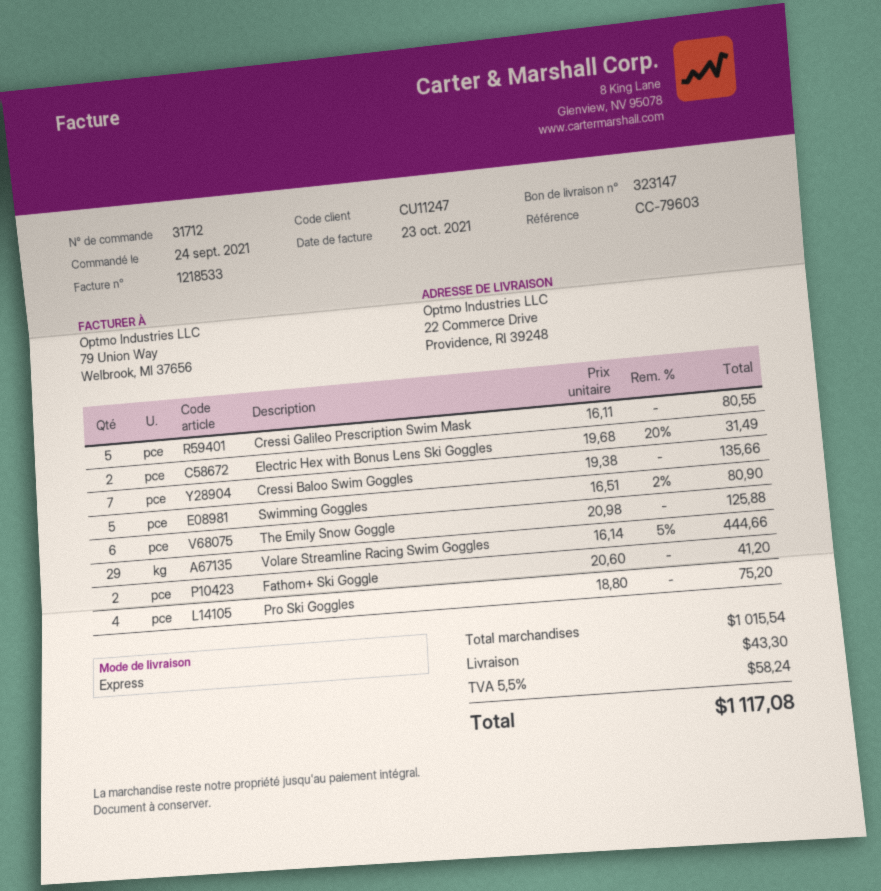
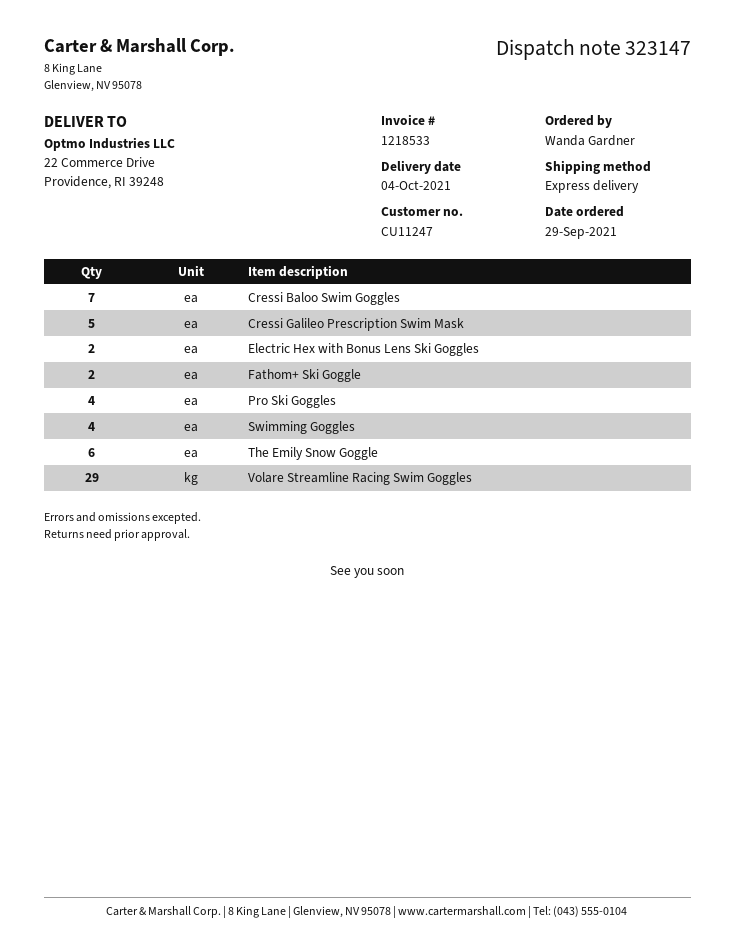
order date: 2021-09-24 -> 2021-09-29
Swimming Goggles: 5 -> 4

